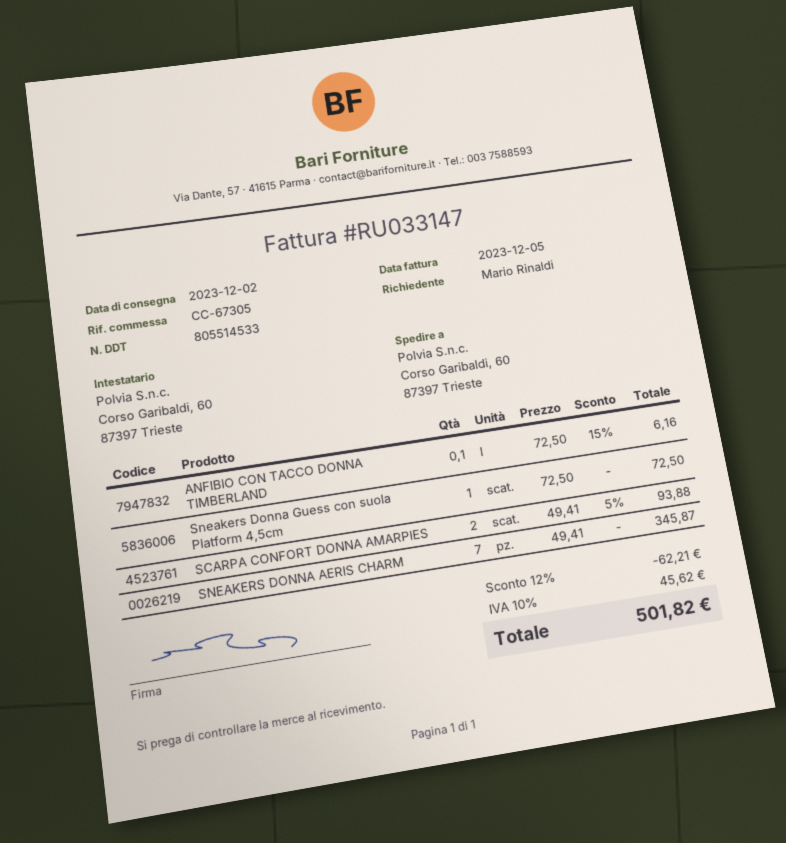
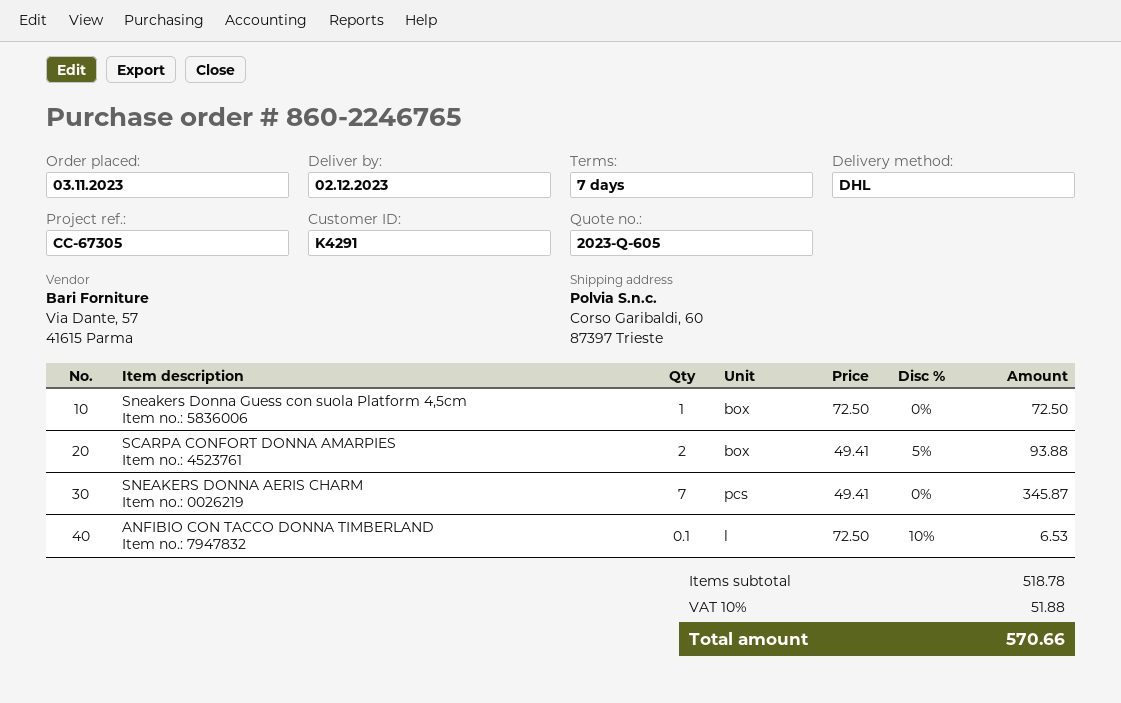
ANFIBIO CON TACCO DONNA TIMBERLAND: 0.1 x 72.50 - 15% = 6.16 -> 0.1 x 72.50 - 10% = 6.53
discount: 12% = 62.21 -> none
tax: 10% = 45.62 -> 10% = 51.88
total: 501.82 -> 570.66

